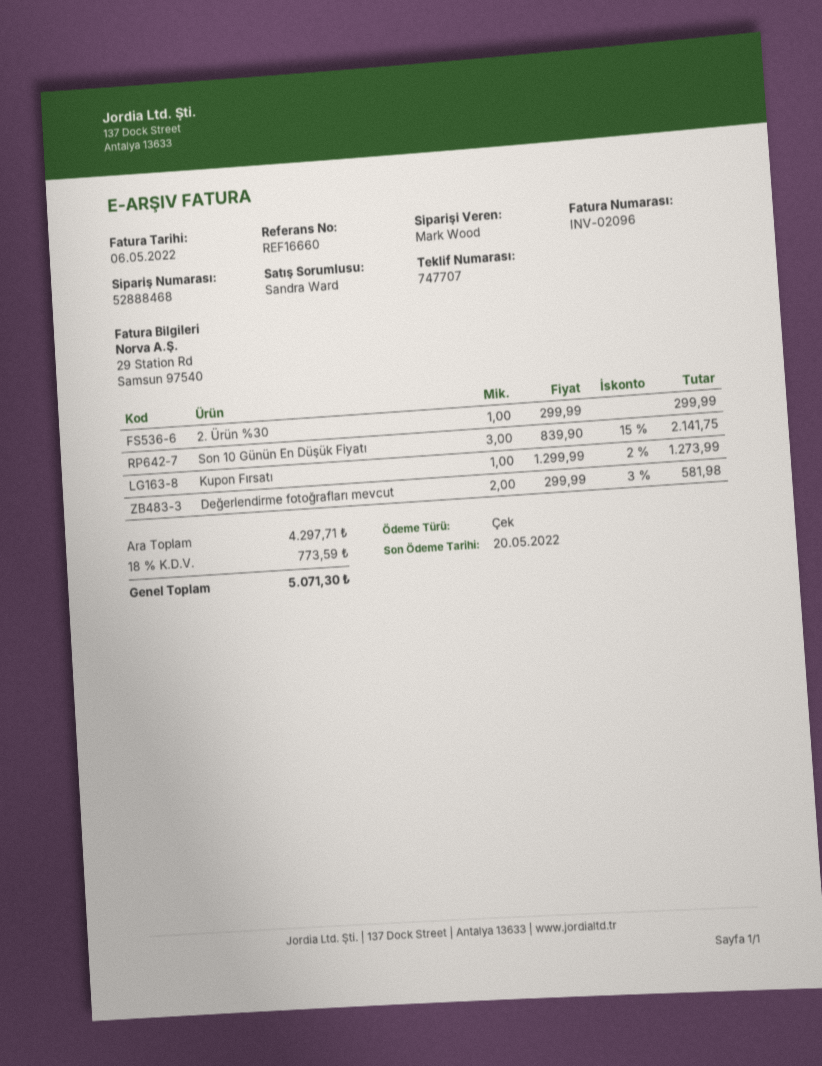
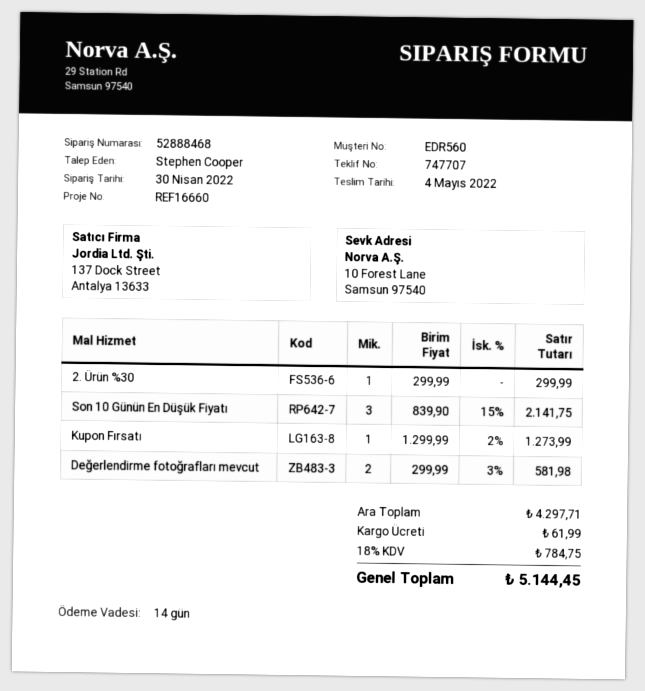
ordered by: Mark Wood -> Stephen Cooper
shipping: none -> 61.99
tax: 18% = 773.59 -> 18% = 784.75
total: 5071.30 -> 5144.45

